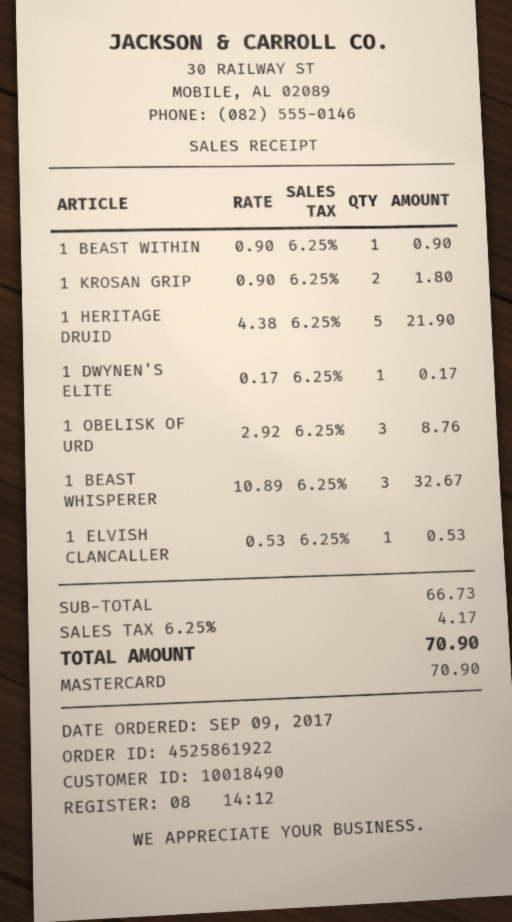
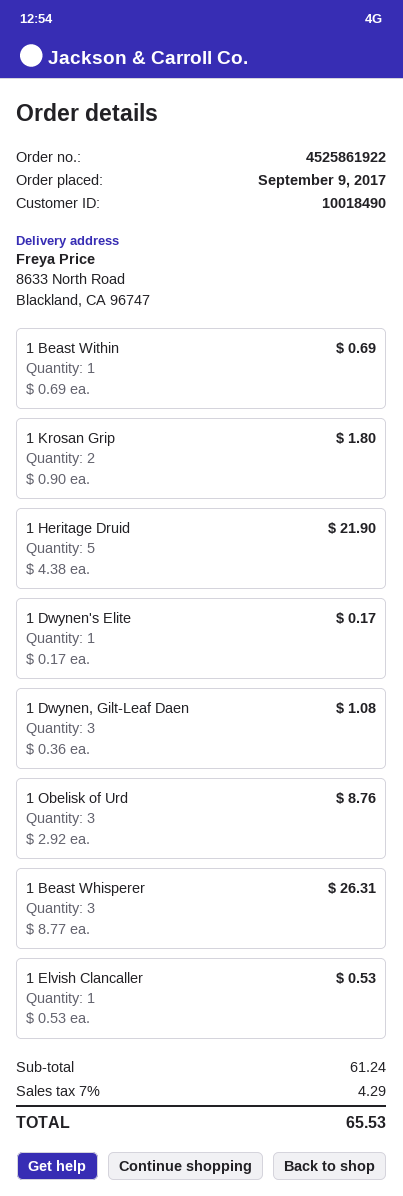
1 BEAST WITHIN: 1 x 0.90 = 0.90 -> 1 x 0.69 = 0.69
1 BEAST WHISPERER: 3 x 10.89 = 32.67 -> 3 x 8.77 = 26.31
1 Dwynen, Gilt-Leaf Daen: none -> 3 x 0.36 = 1.08
subtotal: 66.73 -> 61.24
tax: 6.25% = 4.17 -> 7% = 4.29
total: 70.90 -> 65.53

